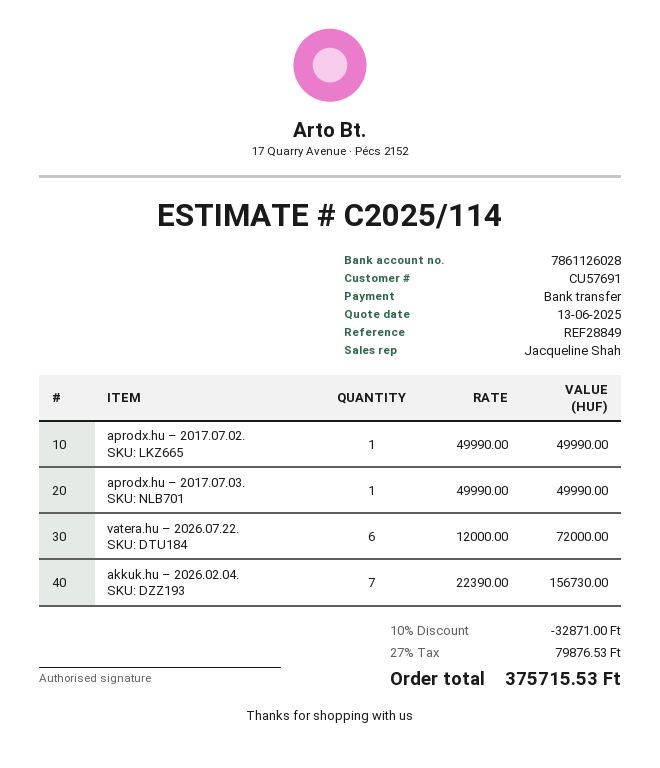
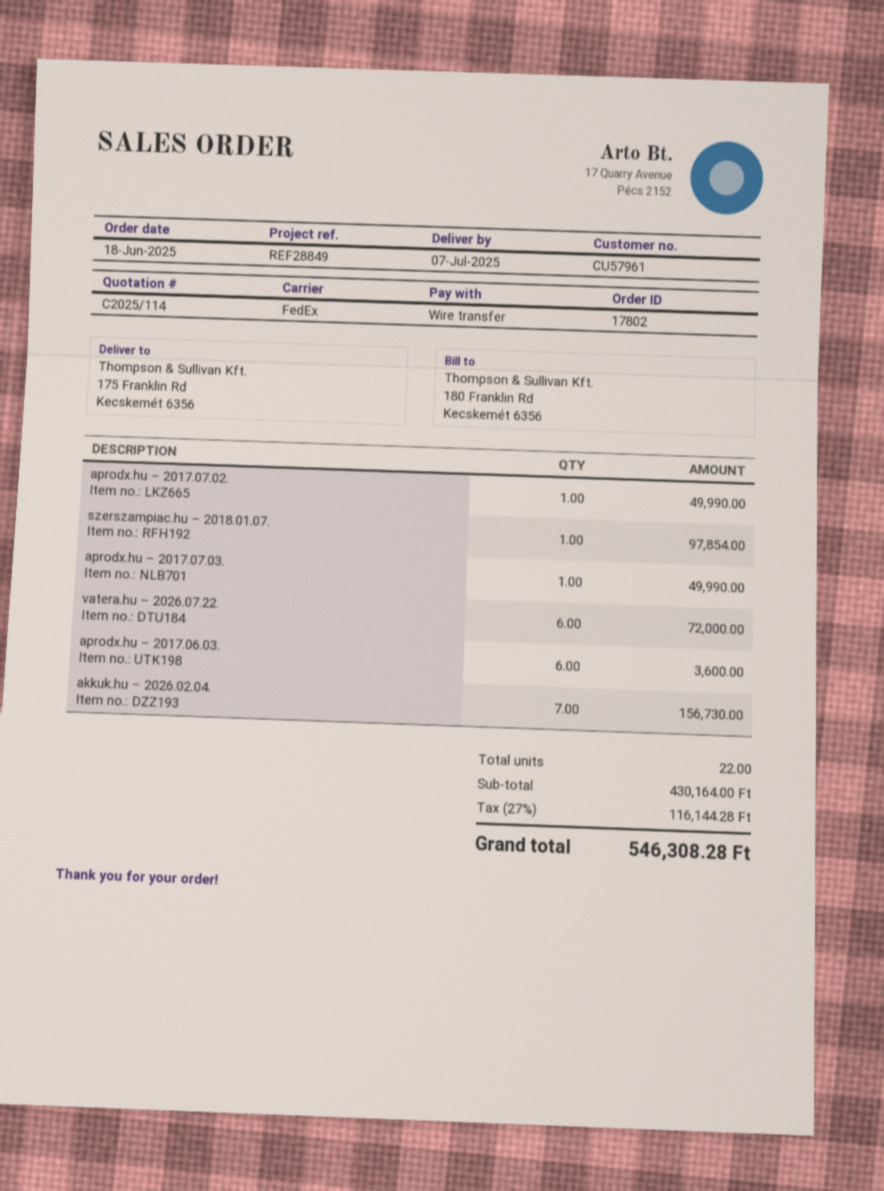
customer number: CU57691 -> CU57961
szerszampiac.hu – 2018.01.07.: none -> 1 for 97854.00
aprodx.hu – 2017.06.03.: none -> 6 for 3600.00
discount: 10% = 32871.00 -> none
tax: 27% = 79876.53 -> 27% = 116144.28
total: 375715.53 -> 546308.28

